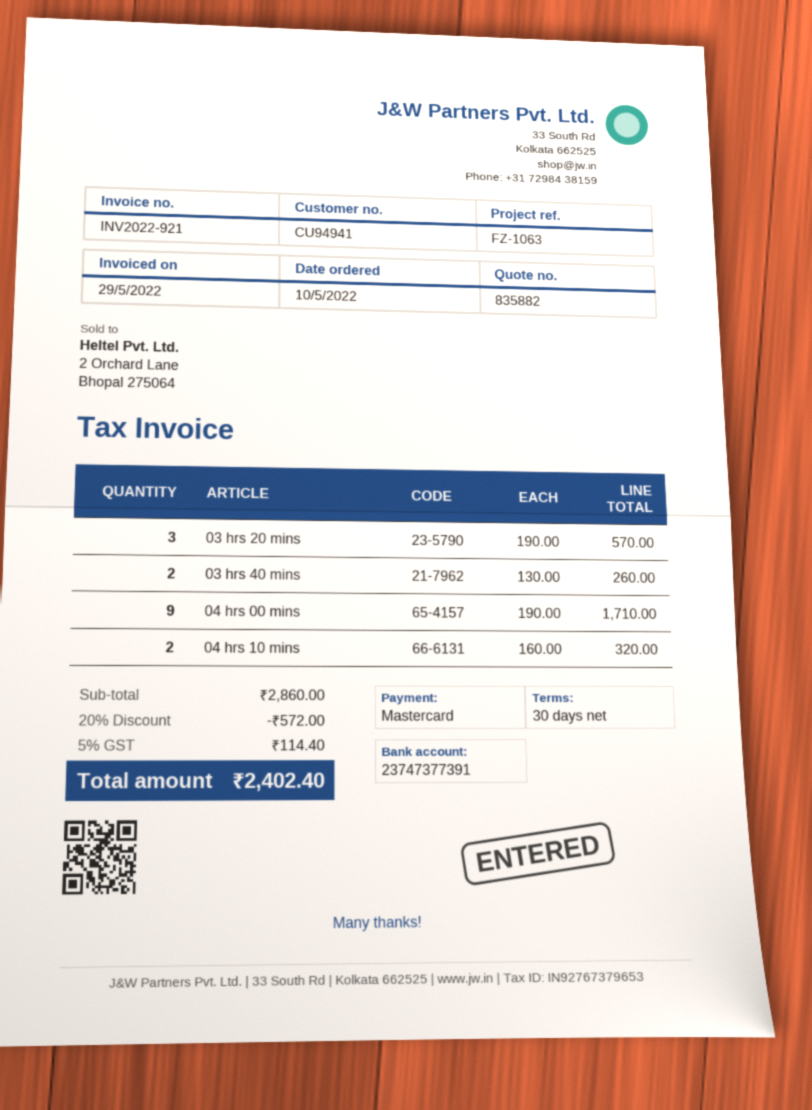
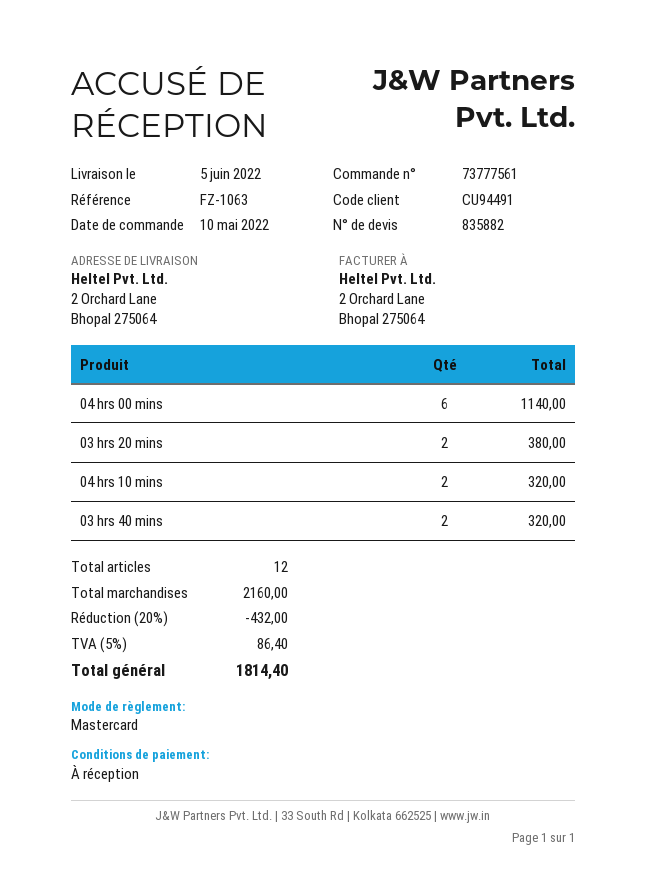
payment terms: 30 days -> on receipt
customer number: CU94941 -> CU94491
03 hrs 20 mins: 3 for 570.00 -> 2 for 380.00
03 hrs 40 mins: 2 for 260.00 -> 2 for 320.00
04 hrs 00 mins: 9 for 1710.00 -> 6 for 1140.00
subtotal: 2860.00 -> 2160.00
discount: 20% = 572.00 -> 20% = 432.00
tax: 5% = 114.40 -> 5% = 86.40
total: 2402.40 -> 1814.40

